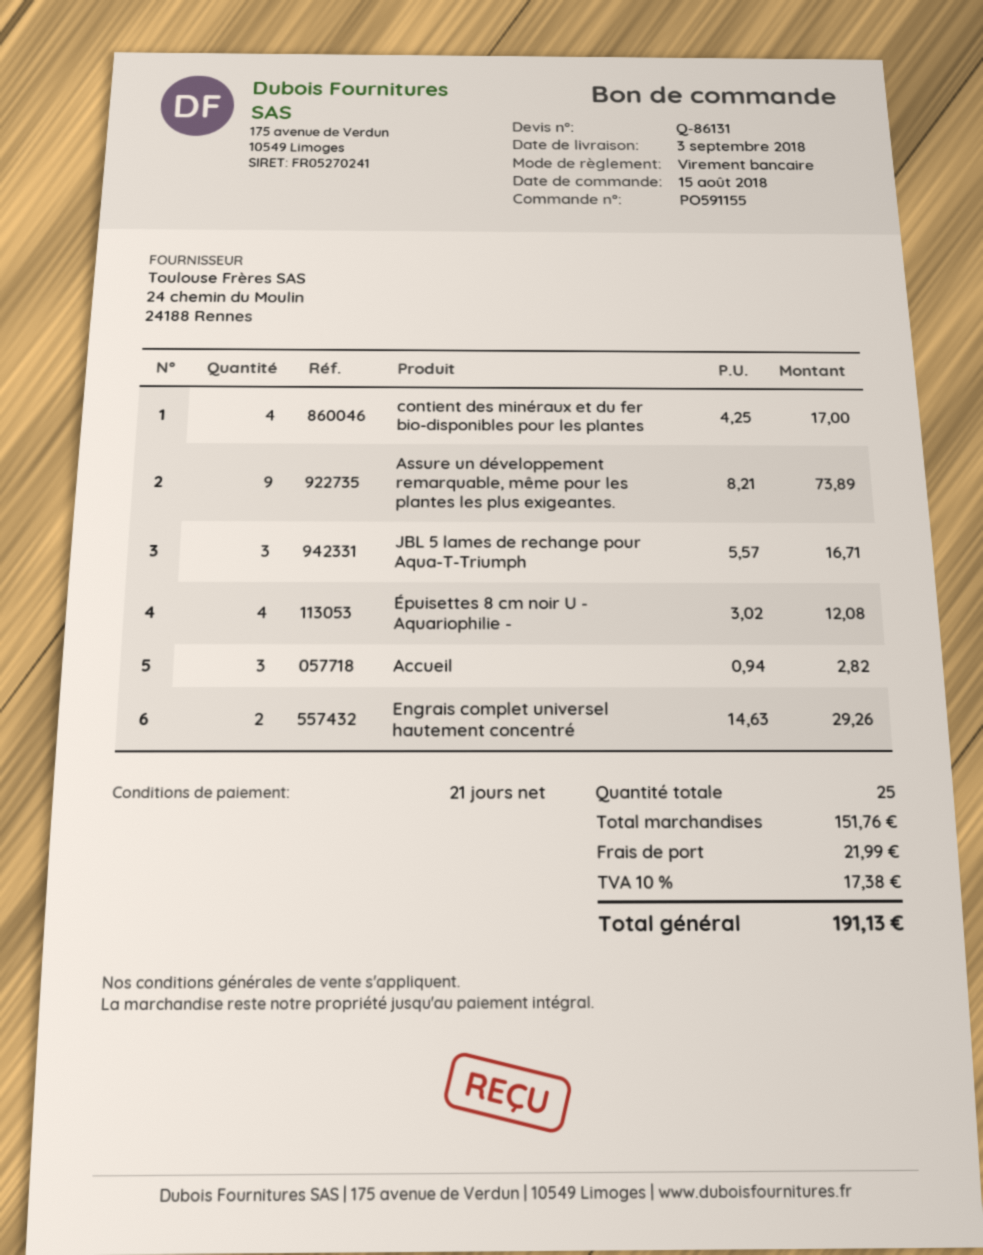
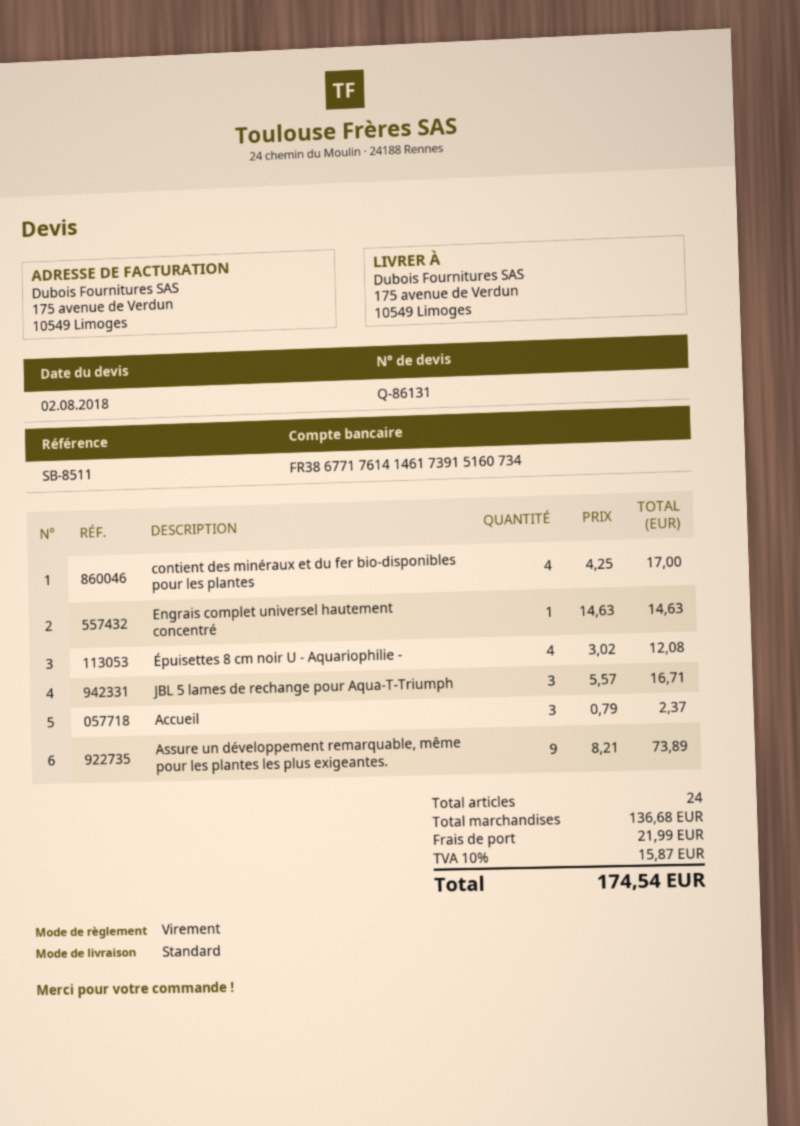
Accueil: 3 x 0.94 = 2.82 -> 3 x 0.79 = 2.37
Engrais complet universel hautement concentré: 2 x 14.63 = 29.26 -> 1 x 14.63 = 14.63
total quantity: 25 -> 24
subtotal: 151.76 -> 136.68
tax: 10% = 17.38 -> 10% = 15.87
total: 191.13 -> 174.54

